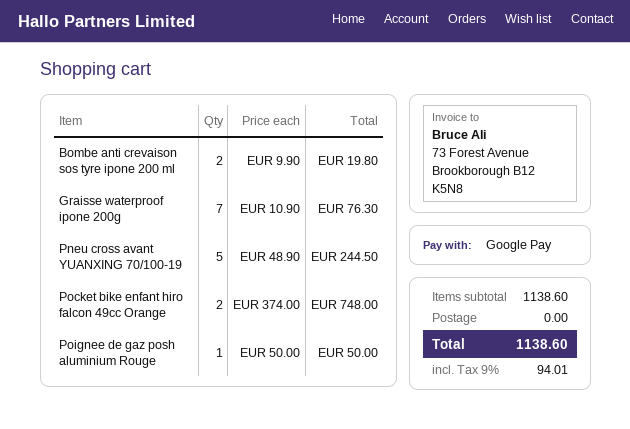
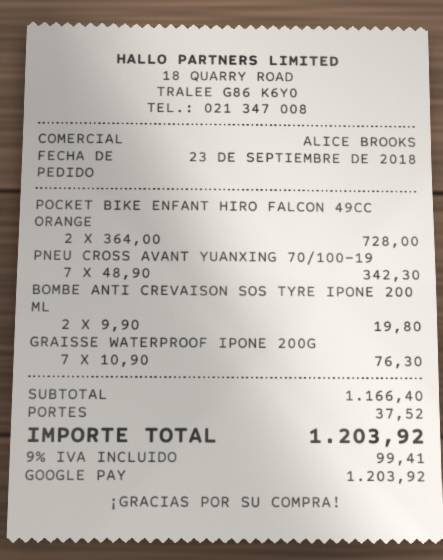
Pneu cross avant YUANXING 70/100-19: 5 x 48.90 = 244.50 -> 7 x 48.90 = 342.30
Pocket bike enfant hiro falcon 49cc Orange: 2 x 374.00 = 748.00 -> 2 x 364.00 = 728.00
Poignee de gaz posh aluminium Rouge: 1 x 50.00 = 50.00 -> none
subtotal: 1138.60 -> 1166.40
shipping: 0.00 -> 37.52
tax: 9% = 94.01 -> 9% = 99.41
total: 1138.60 -> 1203.92

